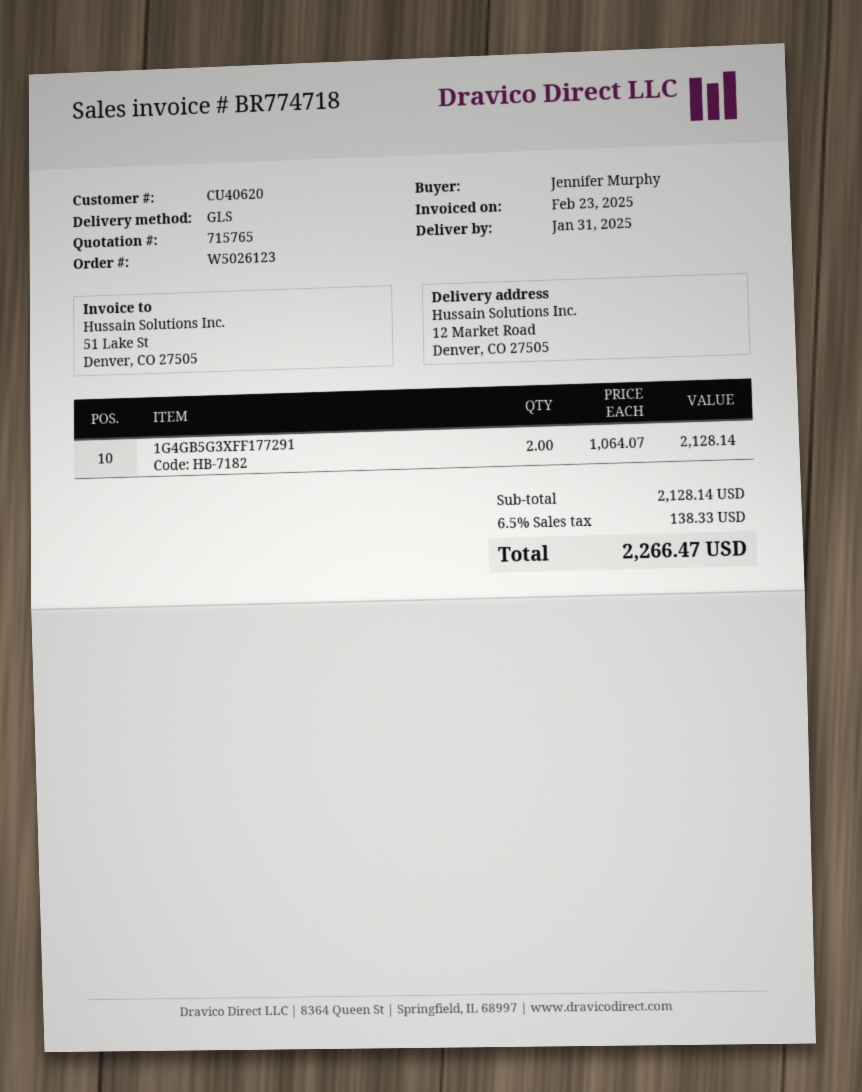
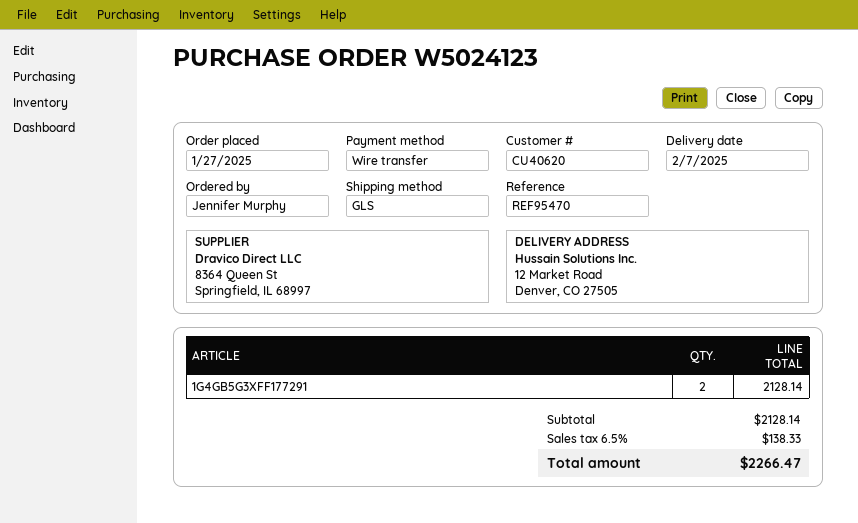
order number: W5026123 -> W5024123
delivery date: 2025-01-31 -> 2025-02-07

